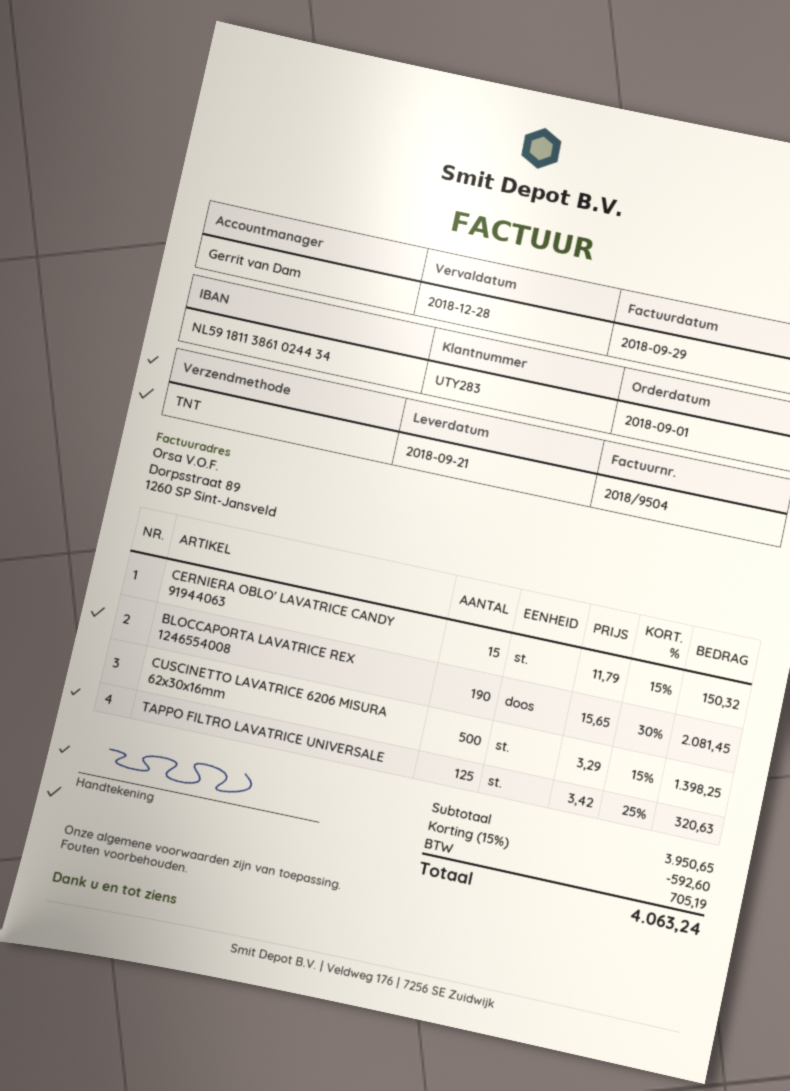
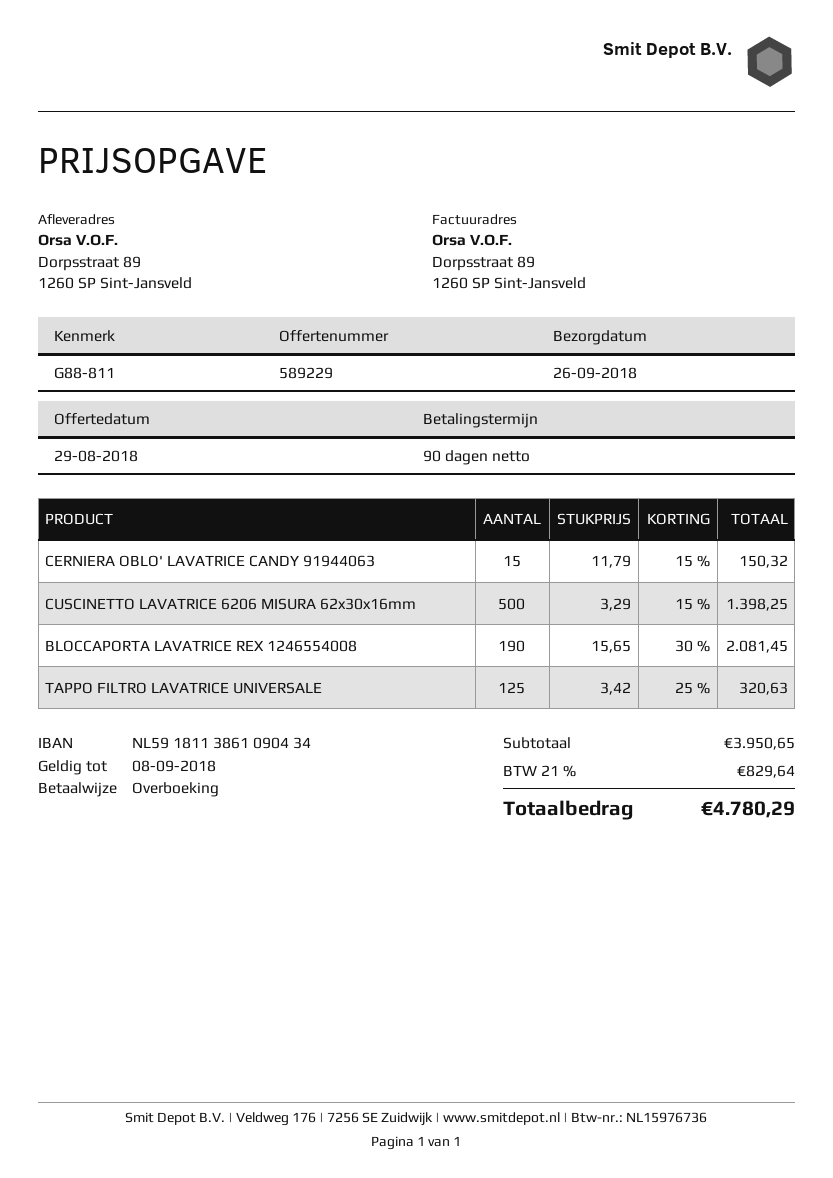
delivery date: 2018-09-21 -> 2018-09-26
bank account: NL5918113861024434 -> NL5918113861090434
discount: 15% = 592.60 -> none
tax: 705.19 -> 829.64
total: 4063.24 -> 4780.29

